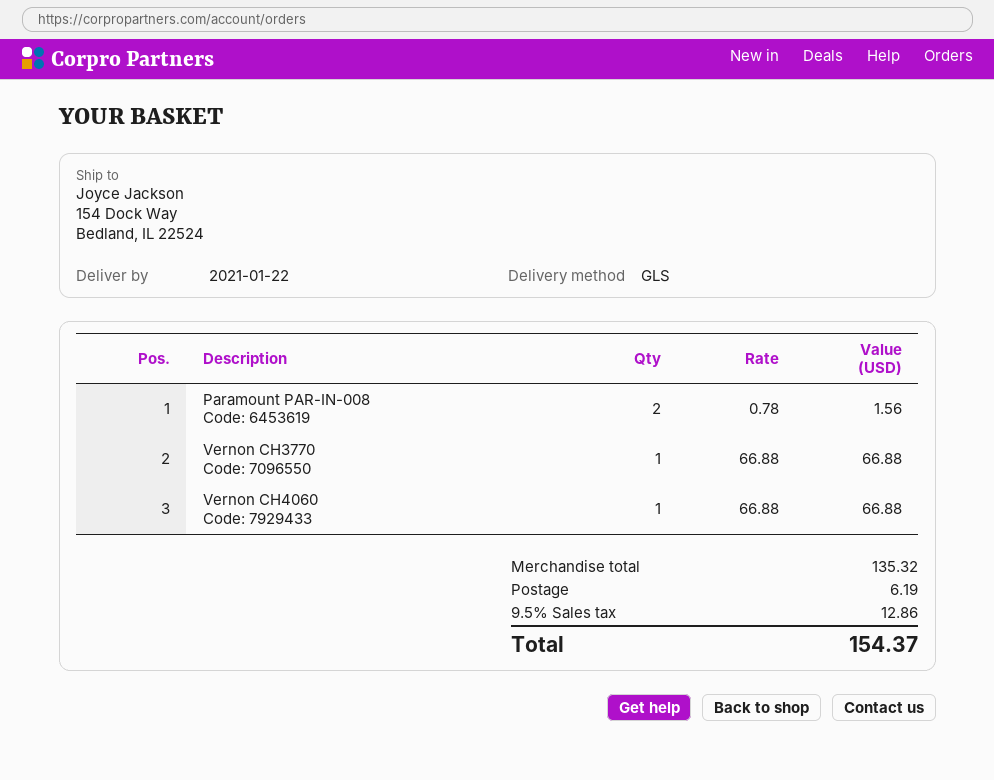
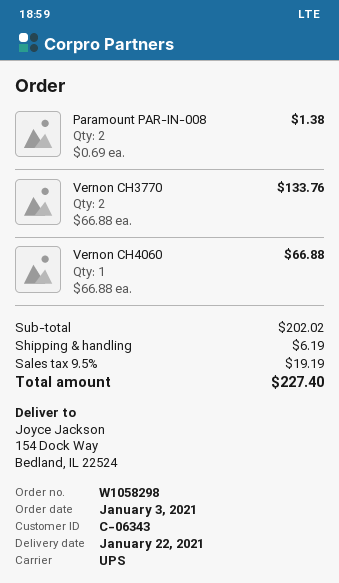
shipping method: GLS -> UPS
Paramount PAR-IN-008: 2 x 0.78 = 1.56 -> 2 x 0.69 = 1.38
Vernon CH3770: 1 x 66.88 = 66.88 -> 2 x 66.88 = 133.76
subtotal: 135.32 -> 202.02
tax: 9.5% = 12.86 -> 9.5% = 19.19
total: 154.37 -> 227.40

